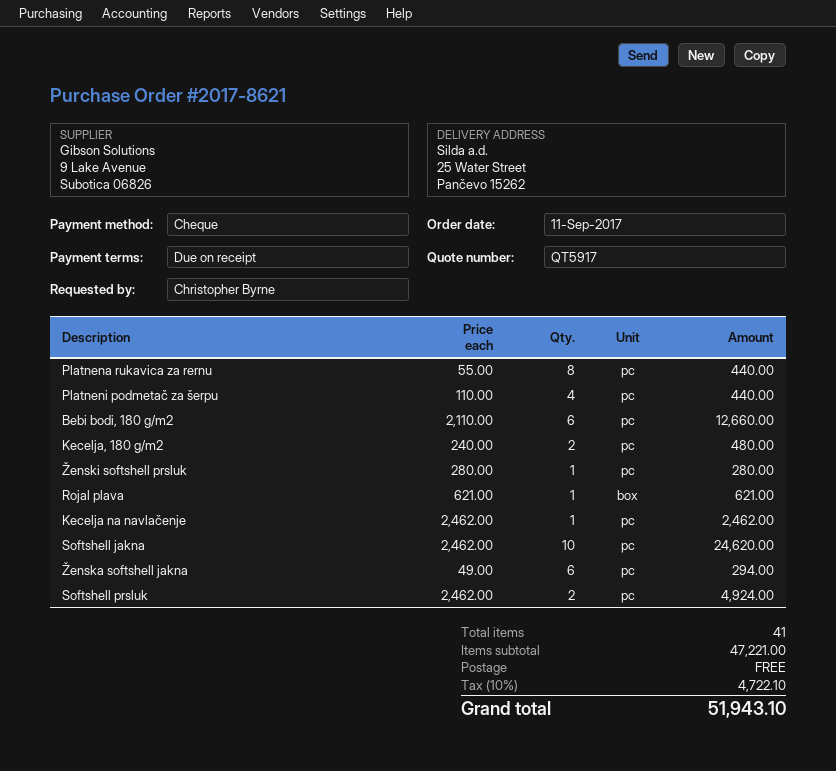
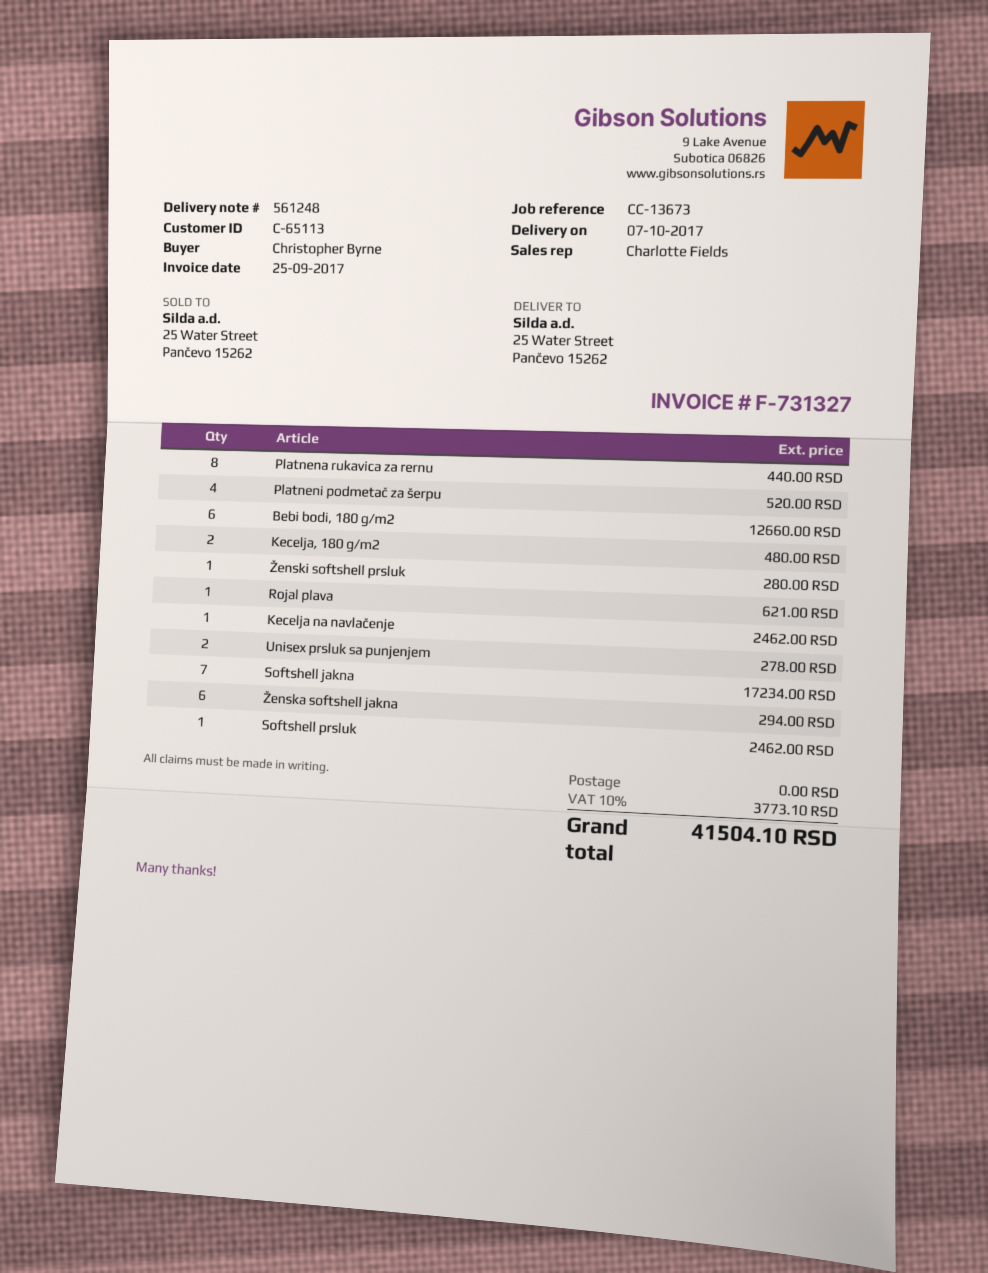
Platneni podmetač za šerpu: 4 for 440.00 -> 4 for 520.00
Softshell jakna: 10 for 24620.00 -> 7 for 17234.00
Softshell prsluk: 2 for 4924.00 -> 1 for 2462.00
Unisex prsluk sa punjenjem: none -> 2 for 278.00
tax: 10% = 4722.10 -> 10% = 3773.10
total: 51943.10 -> 41504.10

